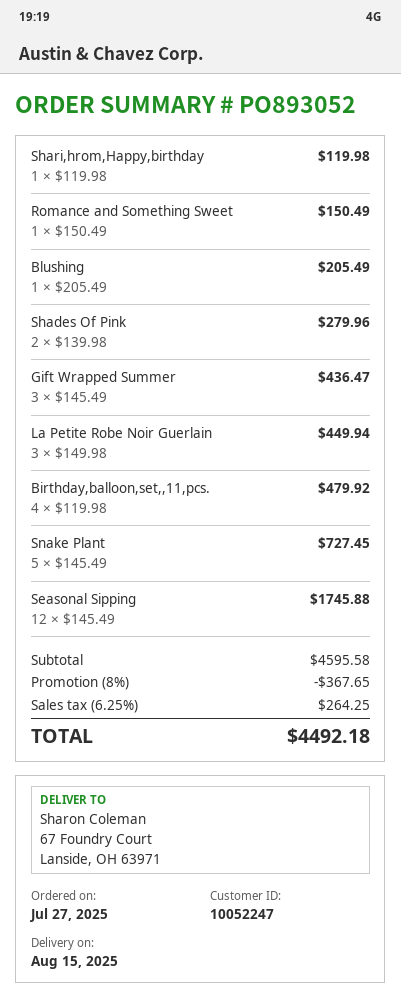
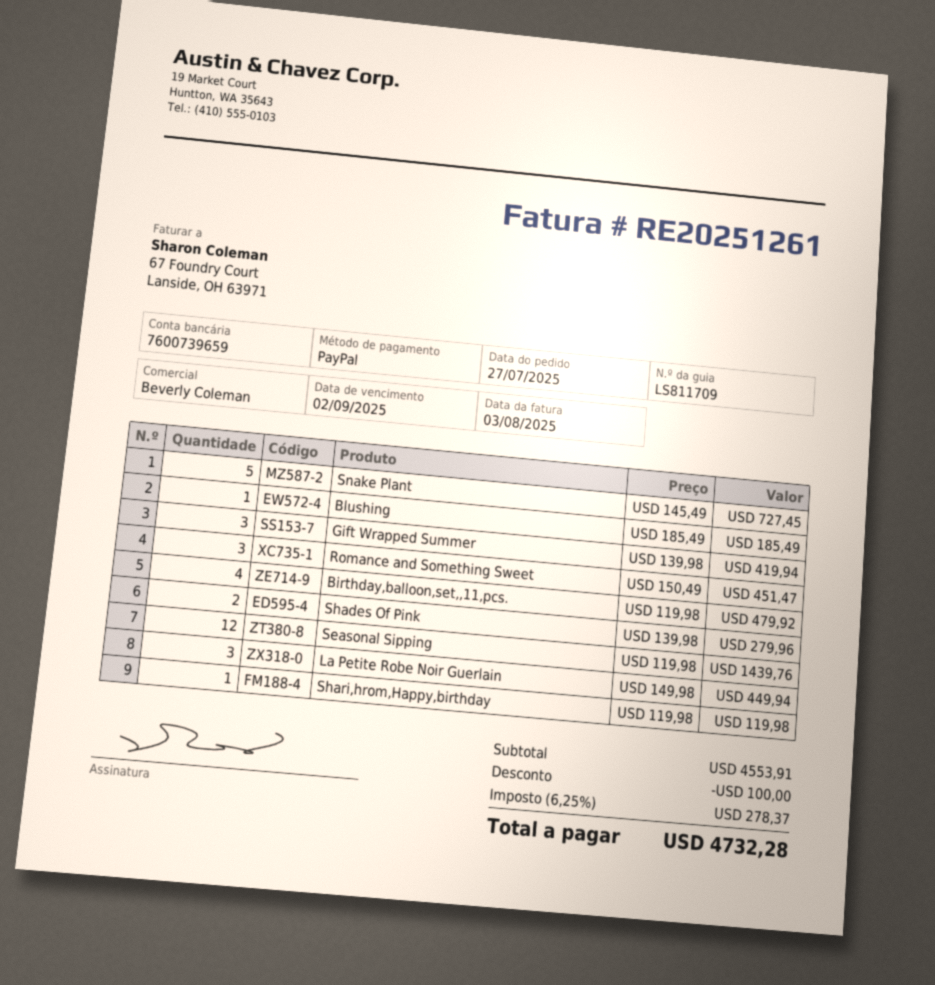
Romance and Something Sweet: 1 x 150.49 = 150.49 -> 3 x 150.49 = 451.47
Blushing: 1 x 205.49 = 205.49 -> 1 x 185.49 = 185.49
Gift Wrapped Summer: 3 x 145.49 = 436.47 -> 3 x 139.98 = 419.94
Seasonal Sipping: 12 x 145.49 = 1745.88 -> 12 x 119.98 = 1439.76
subtotal: 4595.58 -> 4553.91
discount: 367.65 -> 100.00
tax: 6.25% = 264.25 -> 6.25% = 278.37
total: 4492.18 -> 4732.28

